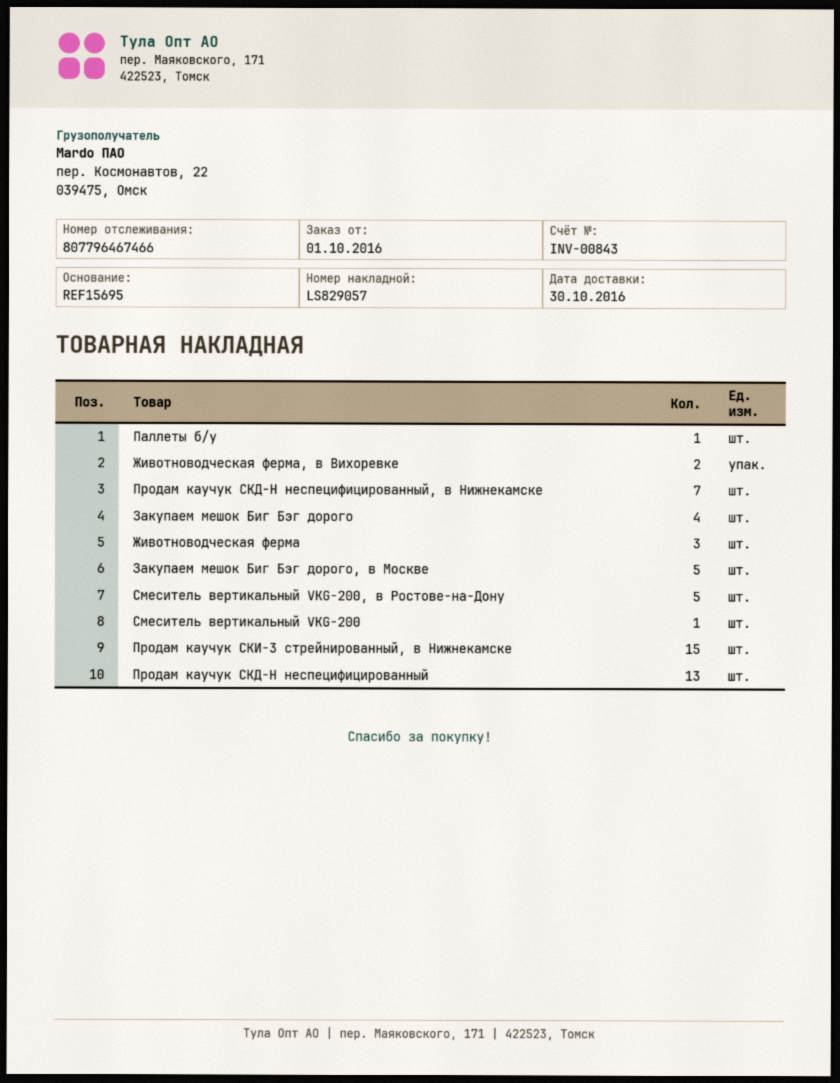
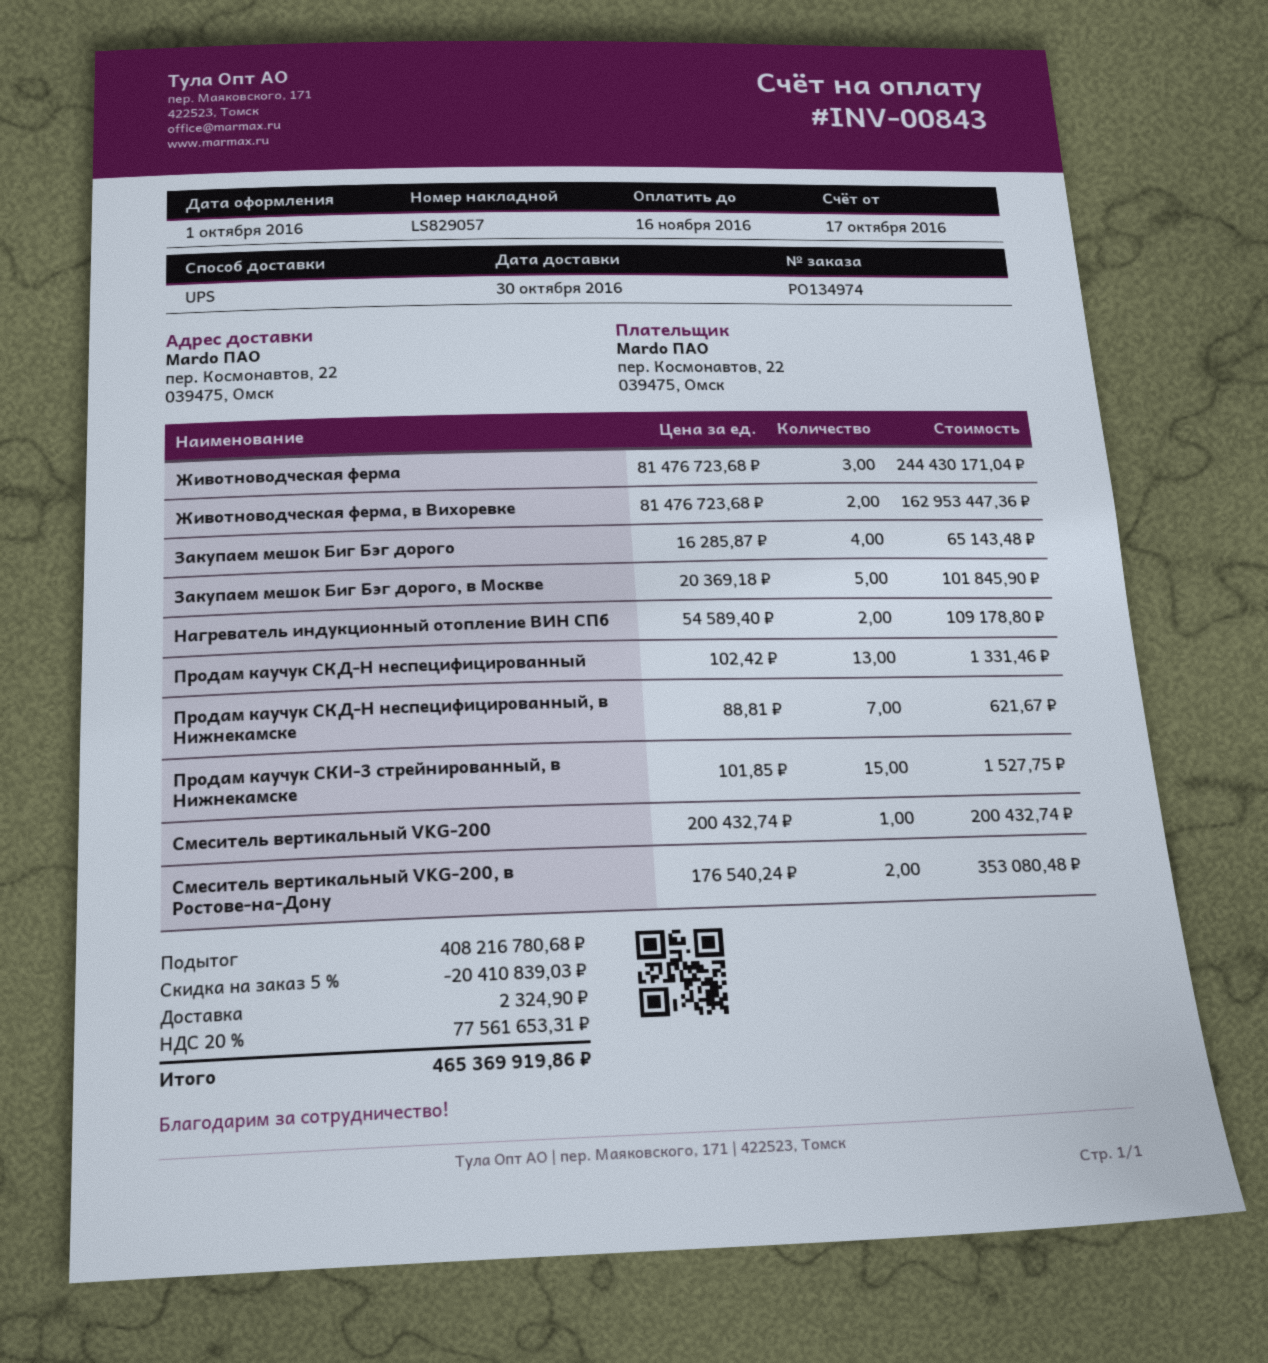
Паллеты б/у: 1 -> none
Смеситель вертикальный VKG-200, в Ростове-на-Дону: 5 -> 2
Нагреватель индукционный отопление ВИН СПб: none -> 2

